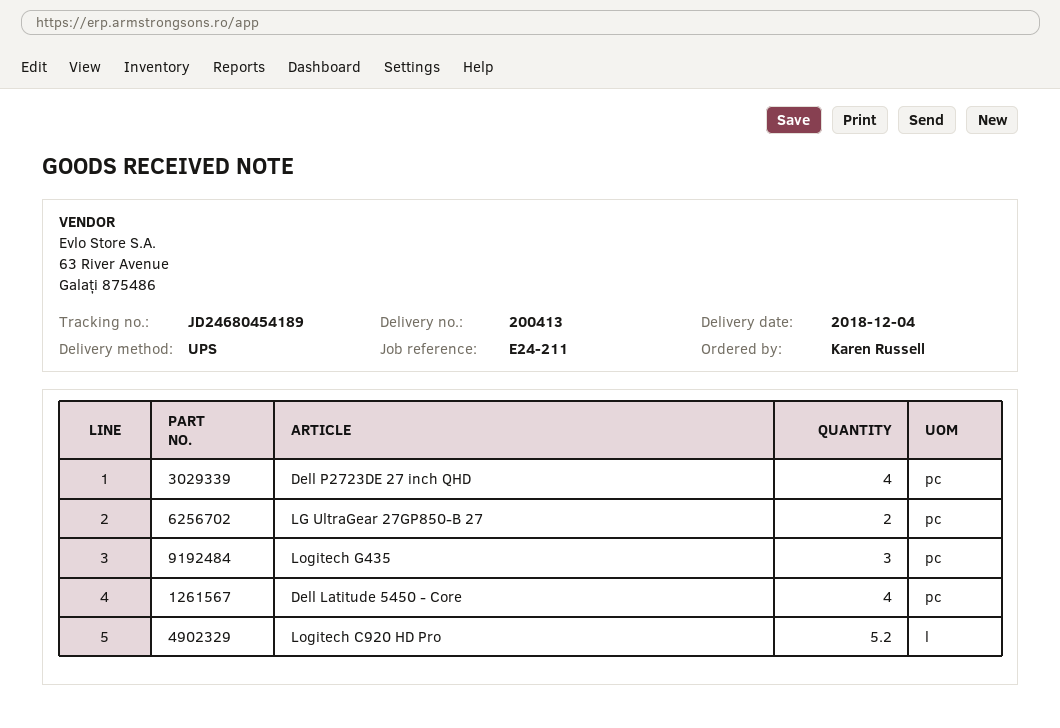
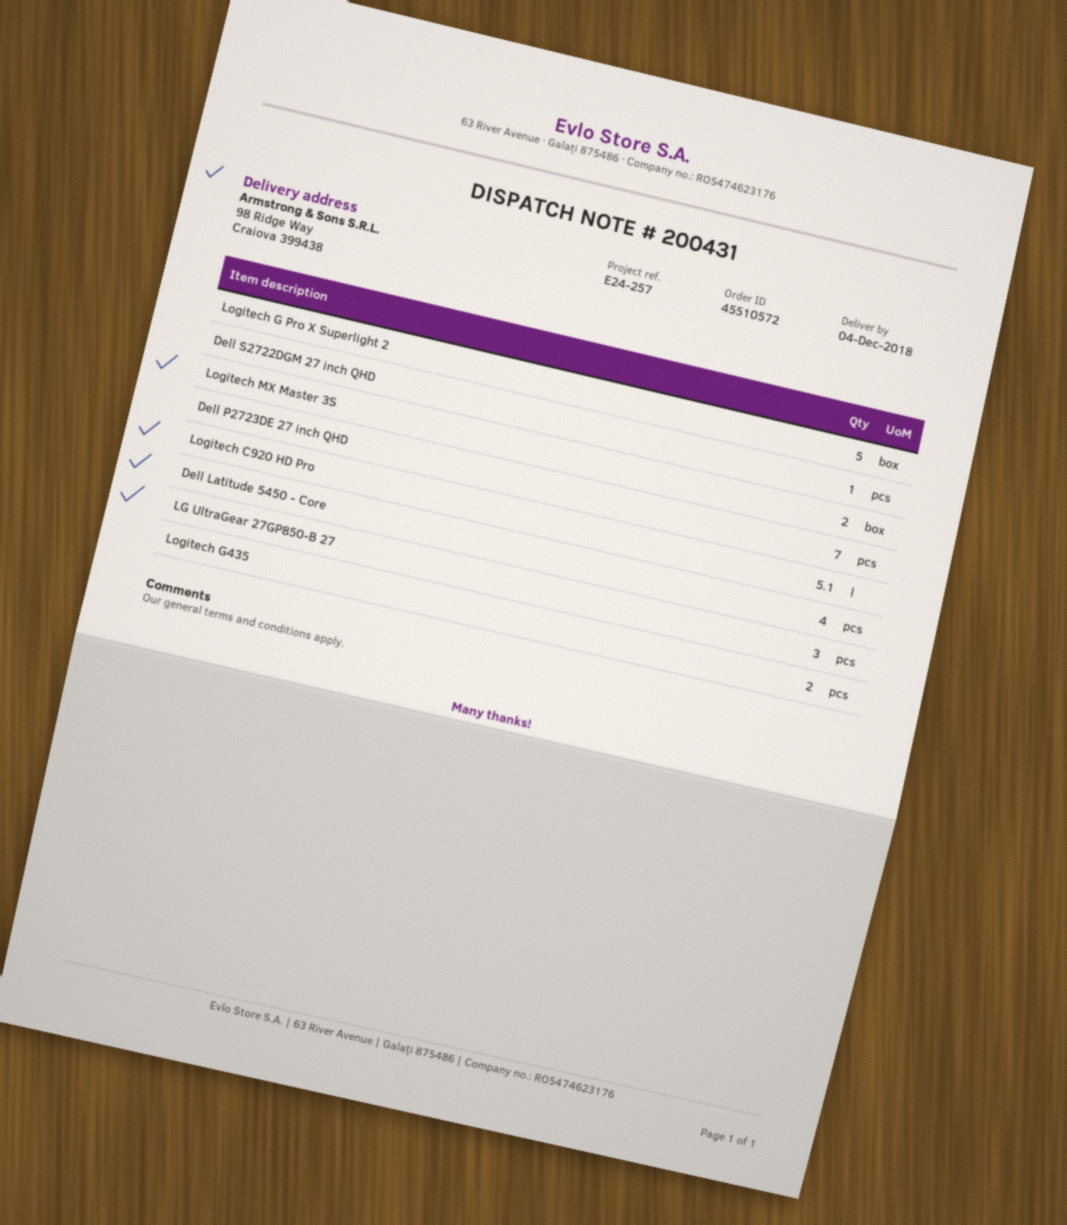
delivery note number: 200413 -> 200431
reference: E24-211 -> E24-257
Dell P2723DE 27 inch QHD: 4 -> 7
LG UltraGear 27GP850-B 27: 2 -> 3
Logitech G435: 3 -> 2
Logitech C920 HD Pro: 5.2 -> 5.1
Logitech G Pro X Superlight 2: none -> 5
Dell S2722DGM 27 inch QHD: none -> 1
Logitech MX Master 3S: none -> 2

